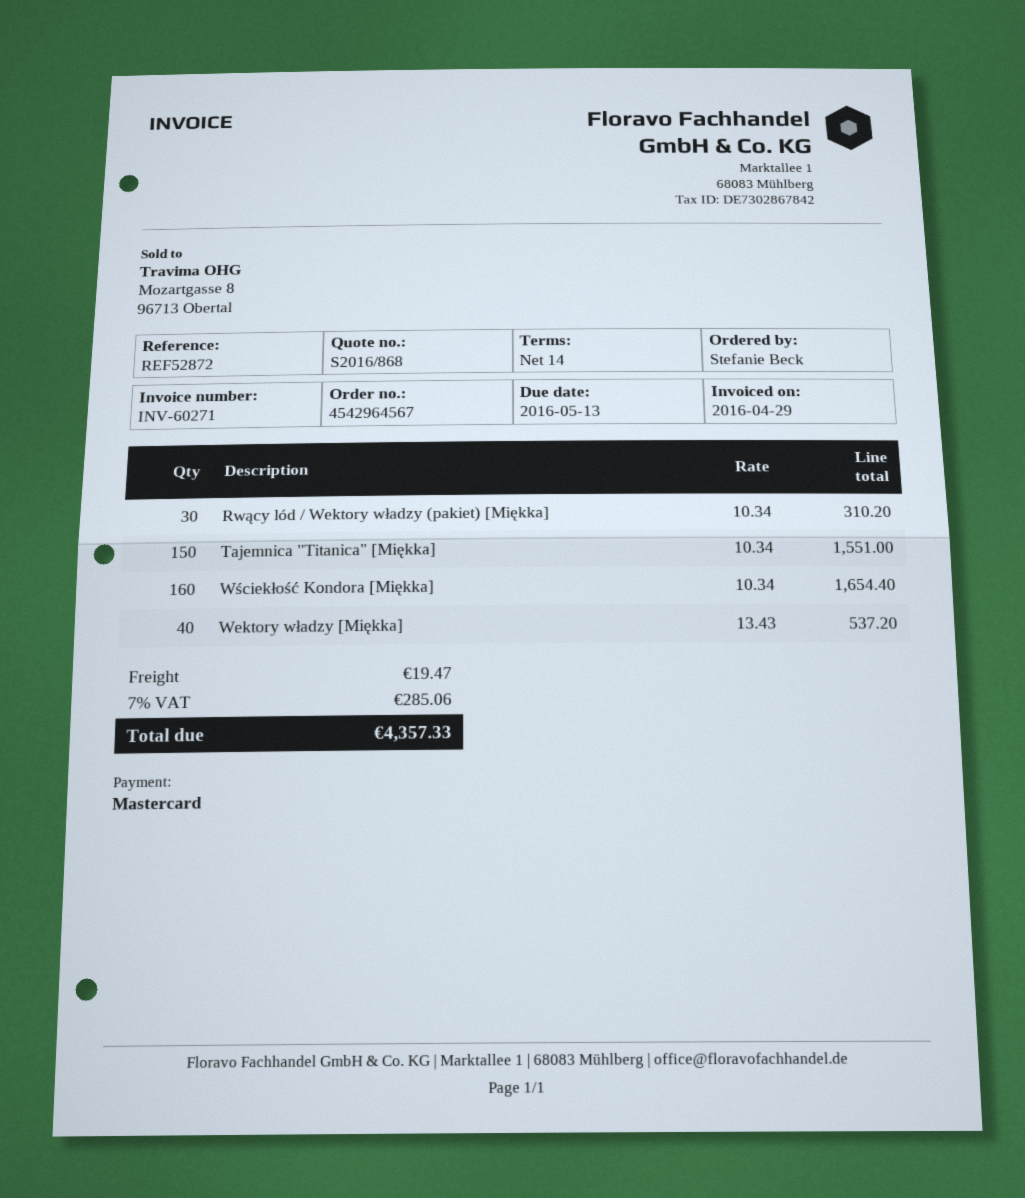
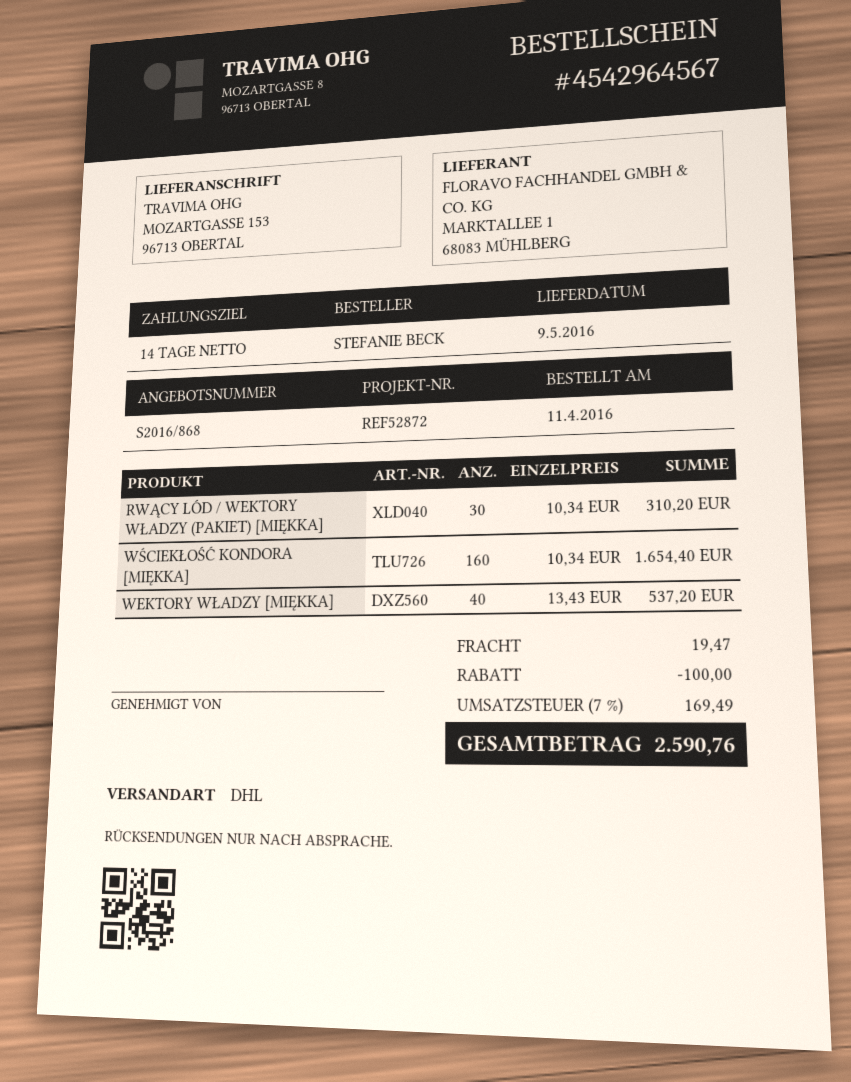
Tajemnica "Titanica" [Miękka]: 150 x 10.34 = 1551.00 -> none
discount: none -> 100.00
tax: 7% = 285.06 -> 7% = 169.49
total: 4357.33 -> 2590.76

